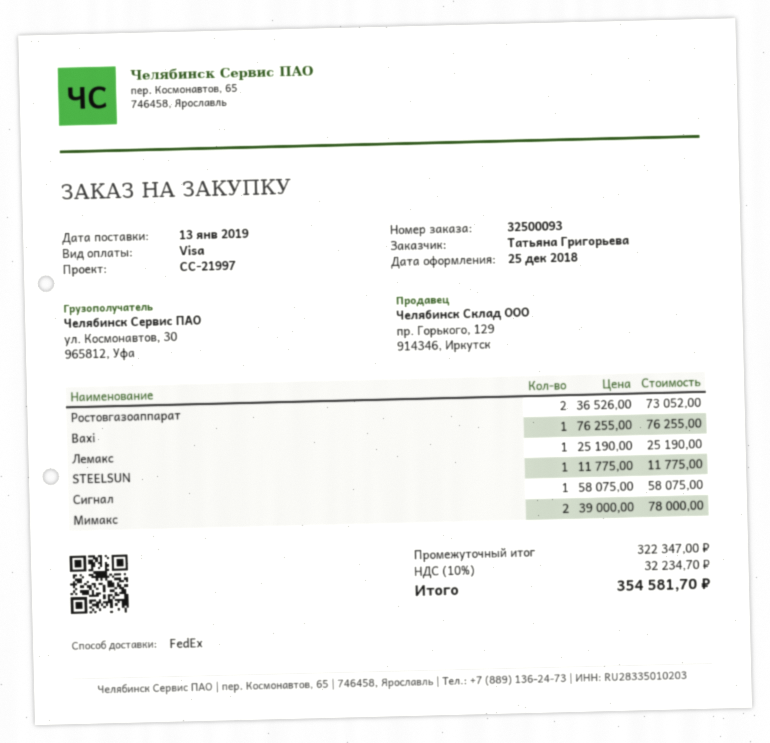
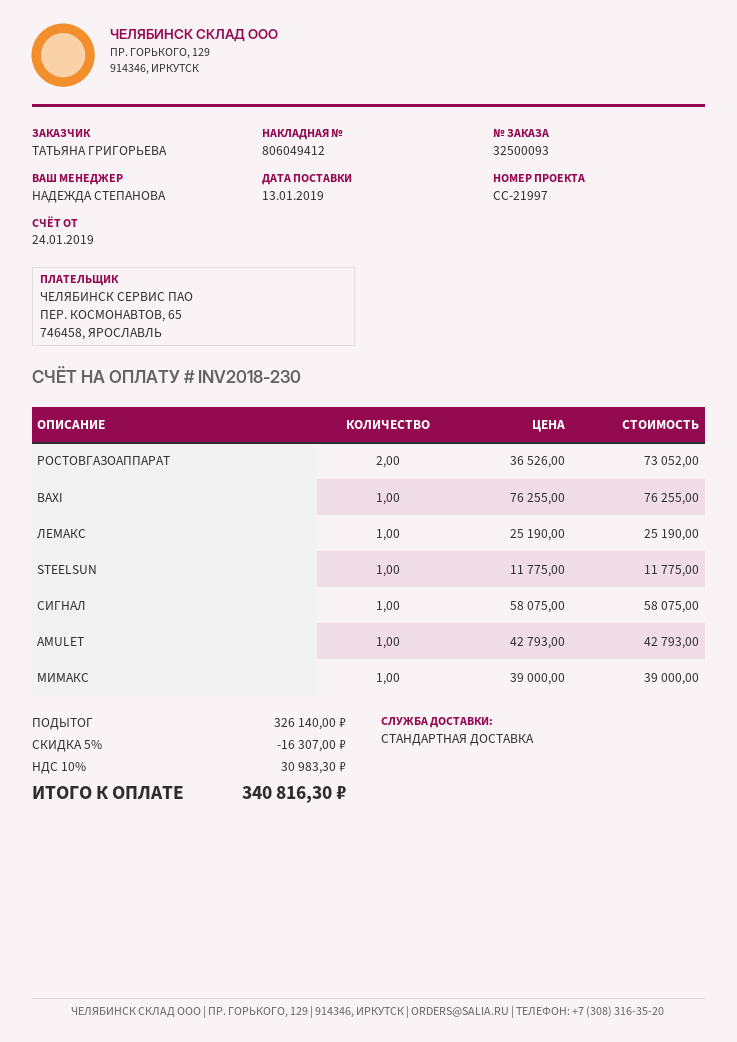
shipping method: FedEx -> standard
Мимакс: 2 x 39000.00 = 78000.00 -> 1 x 39000.00 = 39000.00
AMULET: none -> 1 x 42793.00 = 42793.00
subtotal: 322347.00 -> 326140.00
discount: none -> 5% = 16307.00
tax: 10% = 32234.70 -> 10% = 30983.30
total: 354581.70 -> 340816.30

